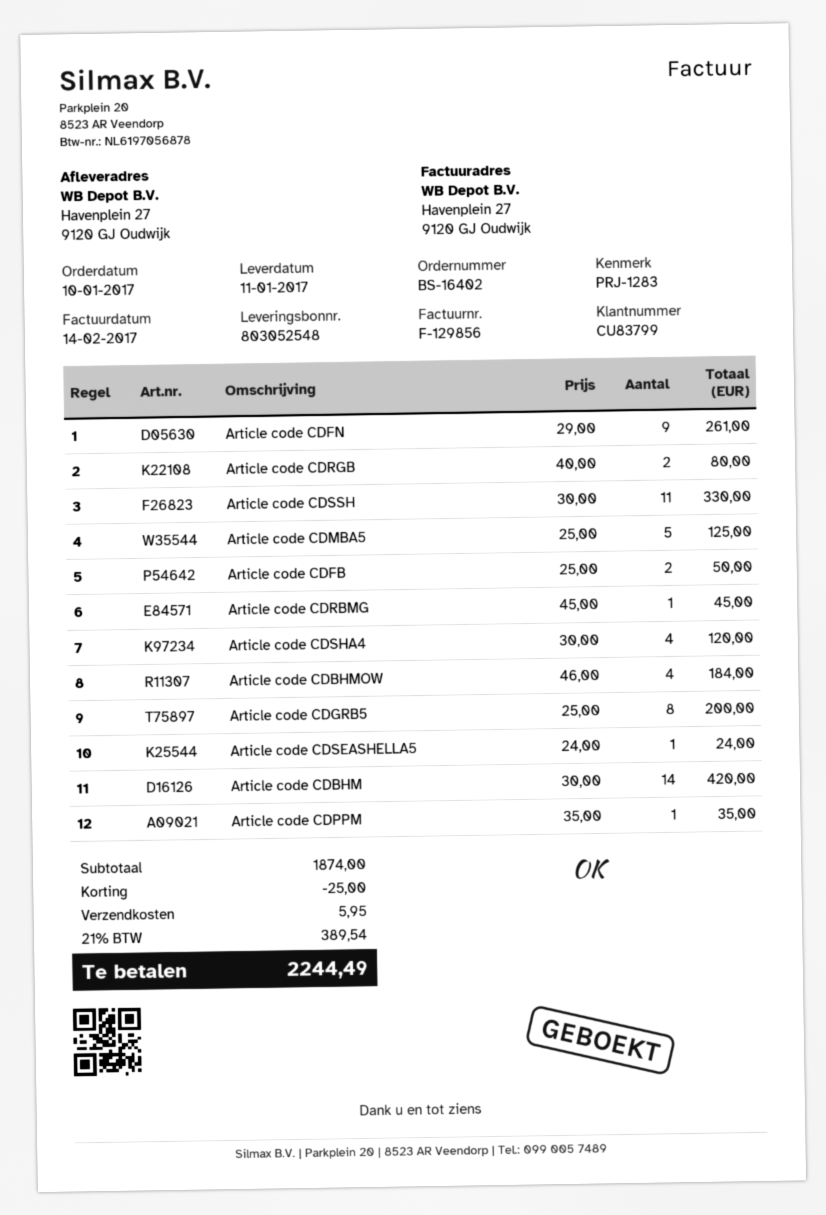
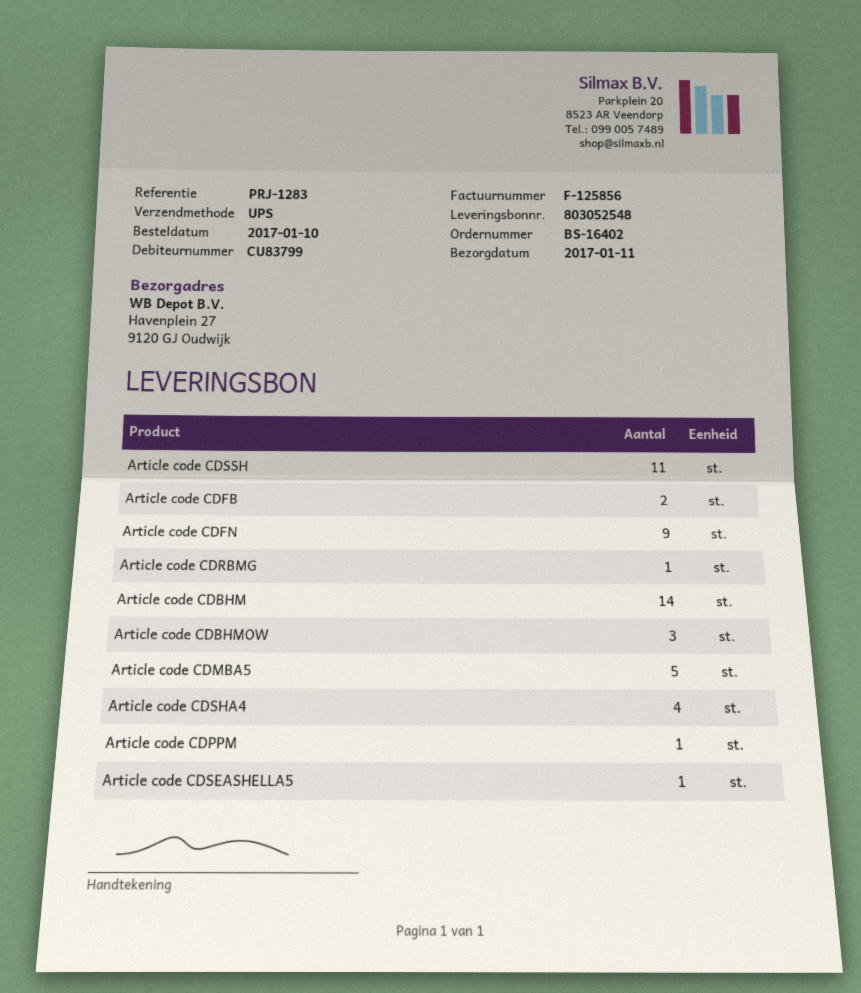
invoice number: F-129856 -> F-125856
Article code CDRGB: 2 -> none
Article code CDBHMOW: 4 -> 3
Article code CDGRB5: 8 -> none

